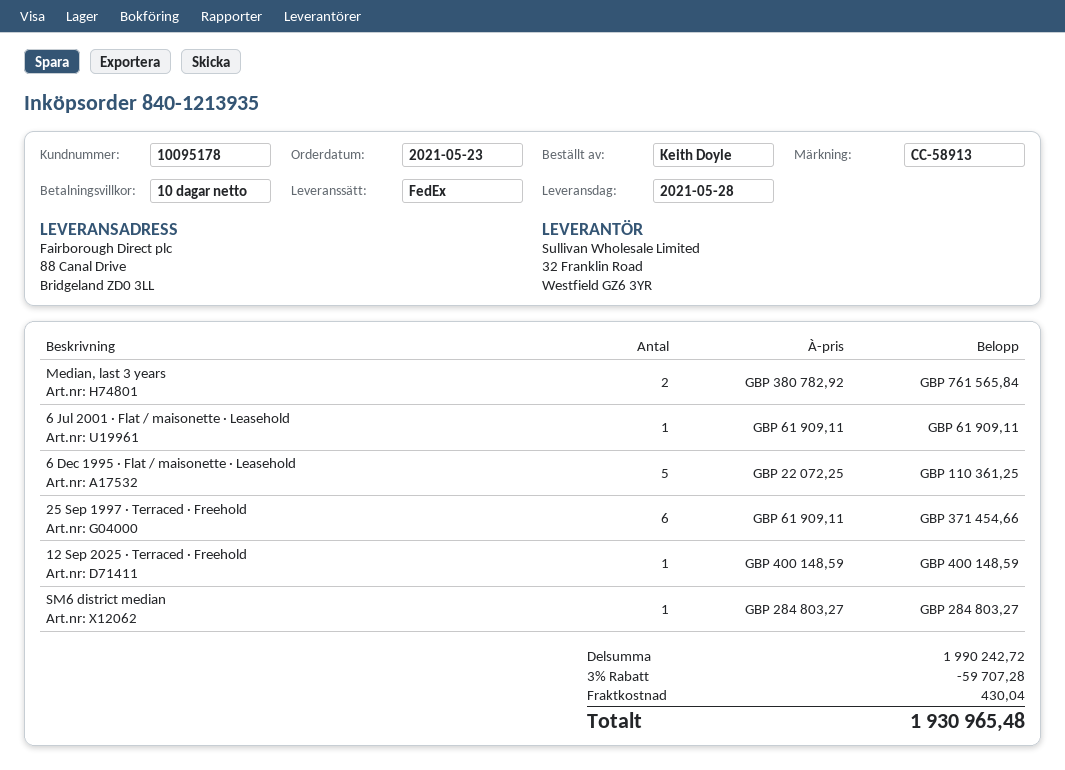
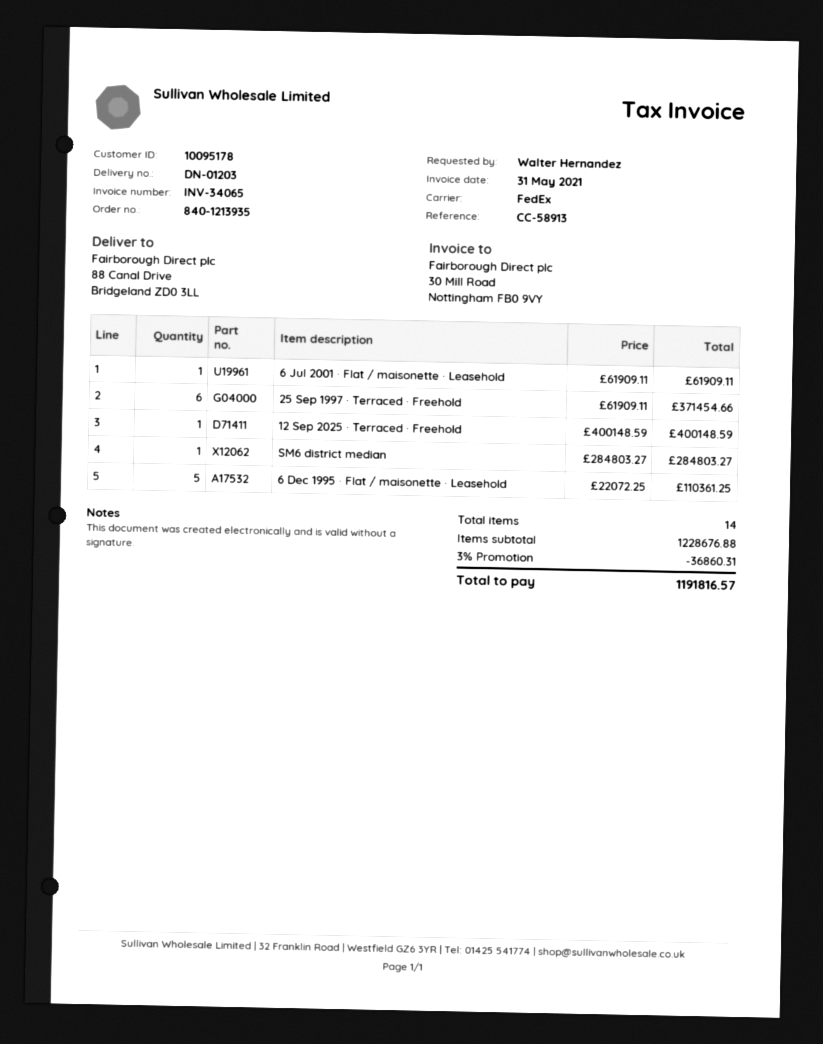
ordered by: Keith Doyle -> Walter Hernandez
Median, last 3 years: 2 x 380782.92 = 761565.84 -> none
subtotal: 1990242.72 -> 1228676.88
discount: 3% = 59707.28 -> 3% = 36860.31
shipping: 430.04 -> none
total: 1930965.48 -> 1191816.57

